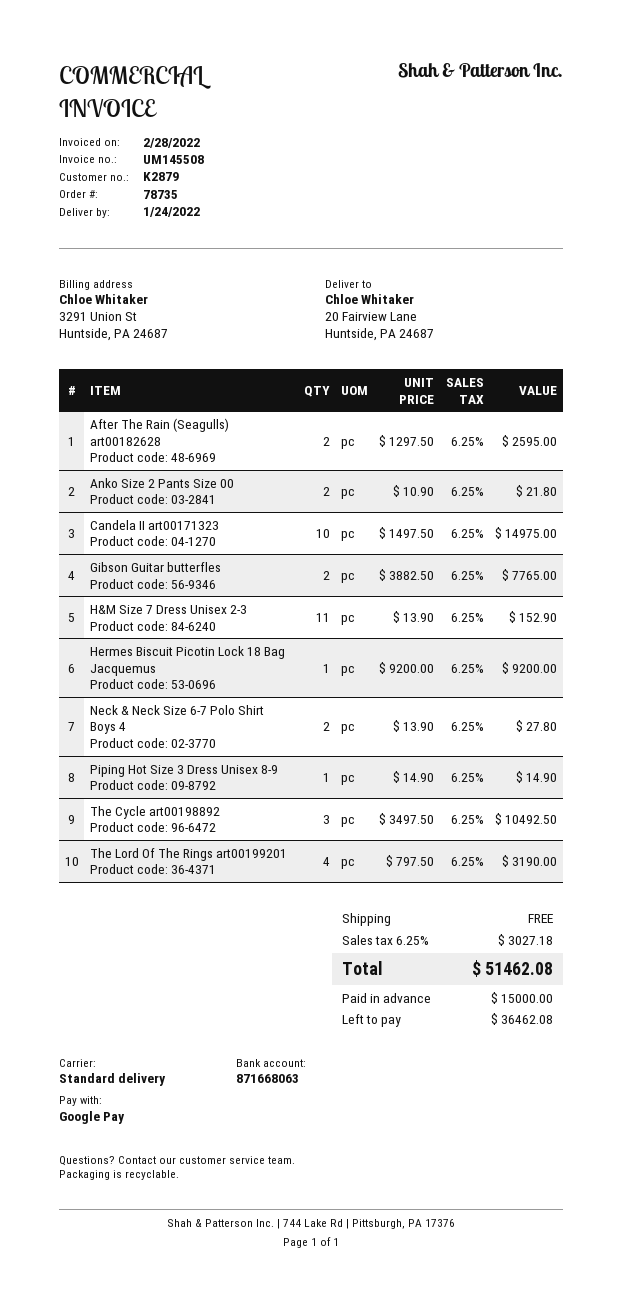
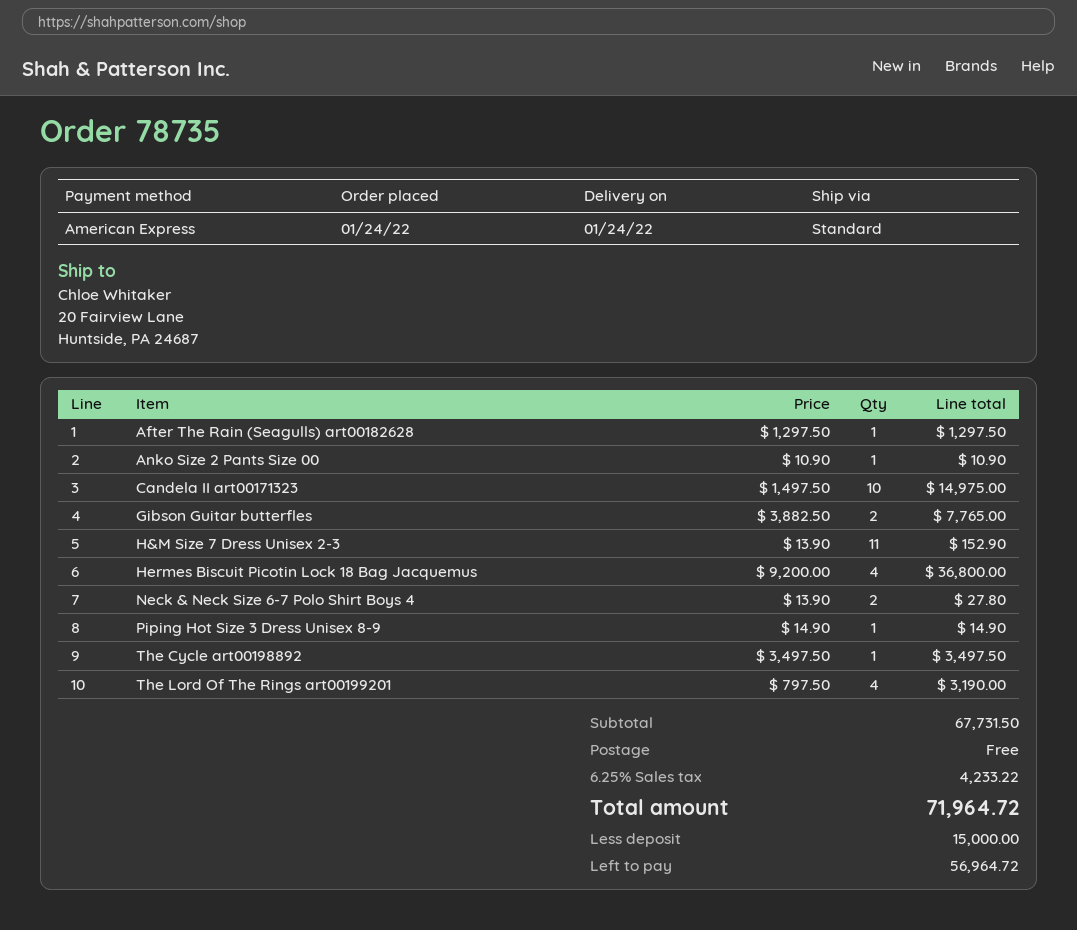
payment method: Google Pay -> American Express
After The Rain (Seagulls) art00182628: 2 x 1297.50 = 2595.00 -> 1 x 1297.50 = 1297.50
Anko Size 2 Pants Size 00: 2 x 10.90 = 21.80 -> 1 x 10.90 = 10.90
Hermes Biscuit Picotin Lock 18 Bag Jacquemus: 1 x 9200.00 = 9200.00 -> 4 x 9200.00 = 36800.00
The Cycle art00198892: 3 x 3497.50 = 10492.50 -> 1 x 3497.50 = 3497.50
tax: 6.25% = 3027.18 -> 6.25% = 4233.22
total: 51462.08 -> 71964.72
balance: 36462.08 -> 56964.72

